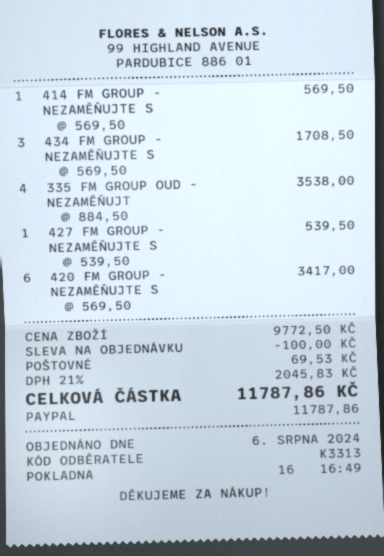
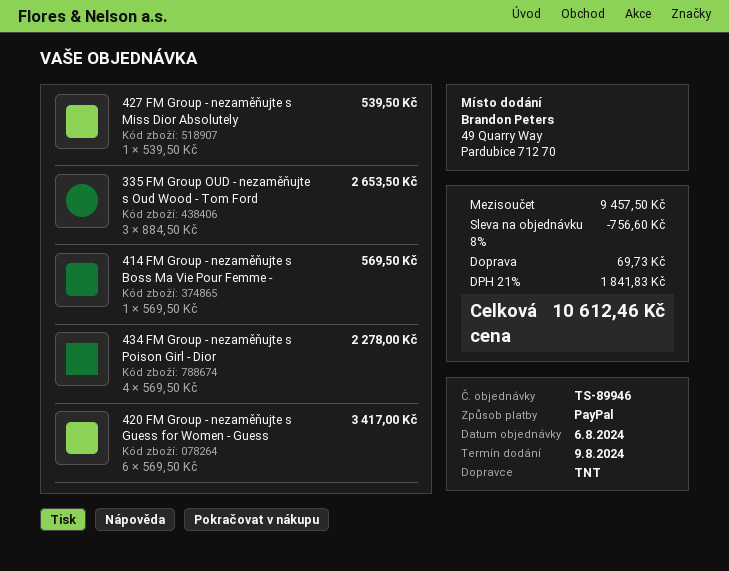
434 FM GROUP - NEZAMĚŇUJTE S: 3 x 569.50 = 1708.50 -> 4 x 569.50 = 2278.00
335 FM GROUP OUD - NEZAMĚŇUJT: 4 x 884.50 = 3538.00 -> 3 x 884.50 = 2653.50
subtotal: 9772.50 -> 9457.50
discount: 100.00 -> 756.60
shipping: 69.53 -> 69.73
tax: 21% = 2045.83 -> 21% = 1841.83
total: 11787.86 -> 10612.46

